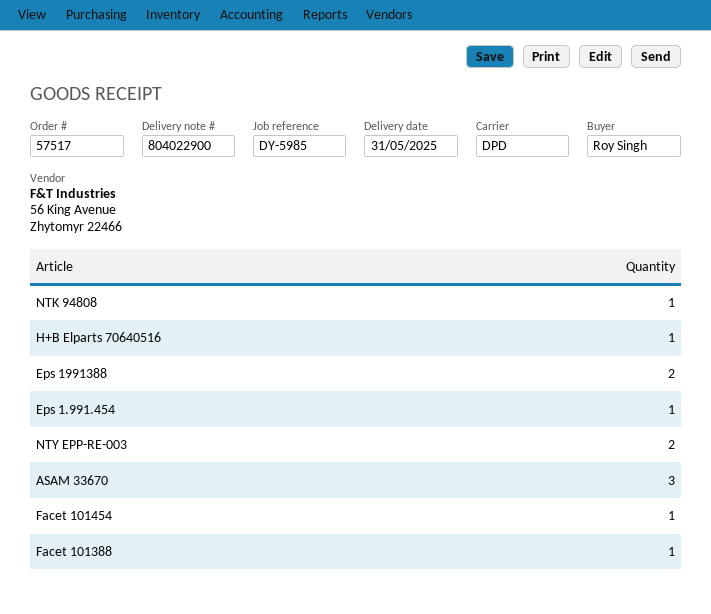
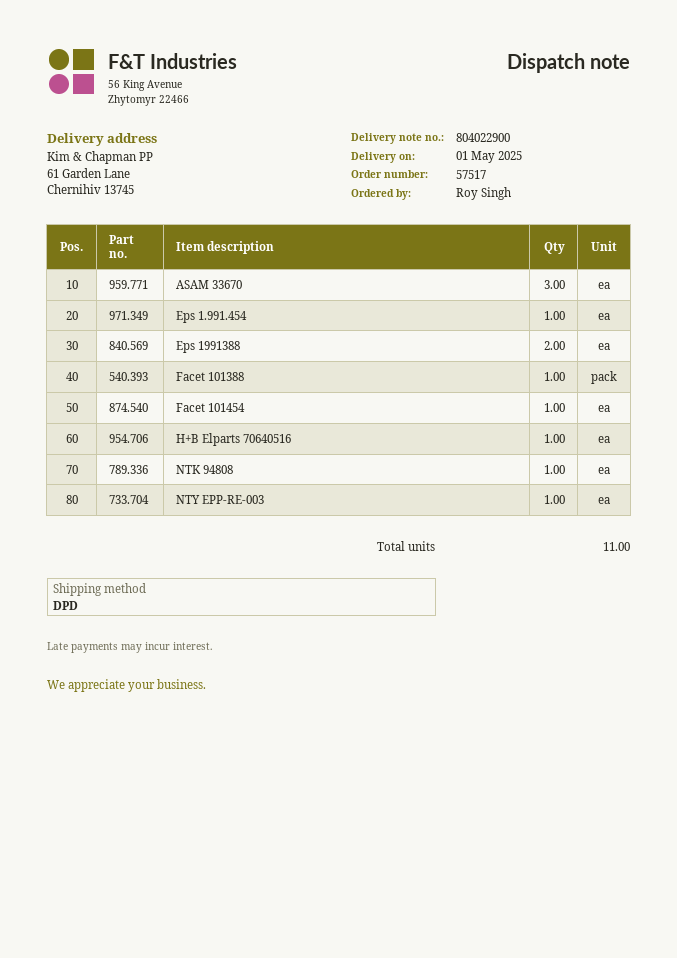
delivery date: 2025-05-31 -> 2025-05-01
NTY EPP-RE-003: 2 -> 1

